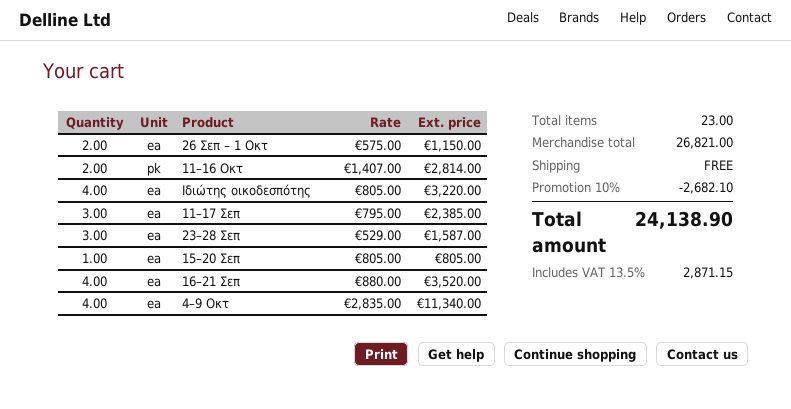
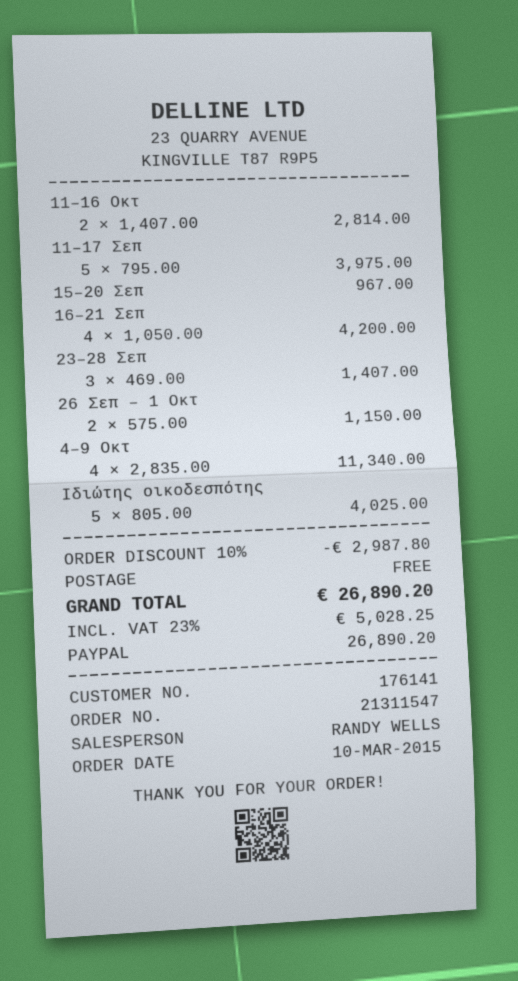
Ιδιώτης οικοδεσπότης: 4 x 805.00 = 3220.00 -> 5 x 805.00 = 4025.00
11–17 Σεπ: 3 x 795.00 = 2385.00 -> 5 x 795.00 = 3975.00
23–28 Σεπ: 3 x 529.00 = 1587.00 -> 3 x 469.00 = 1407.00
15–20 Σεπ: 1 x 805.00 = 805.00 -> 1 x 967.00 = 967.00
16–21 Σεπ: 4 x 880.00 = 3520.00 -> 4 x 1050.00 = 4200.00
discount: 10% = 2682.10 -> 10% = 2987.80
tax: 13.5% = 2871.15 -> 23% = 5028.25
total: 24138.90 -> 26890.20

